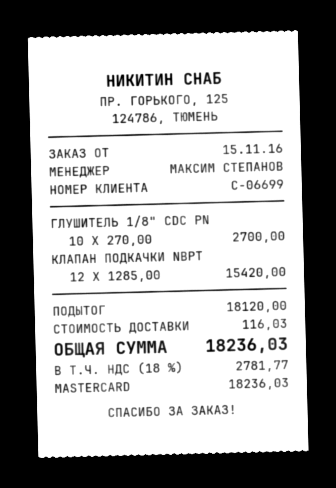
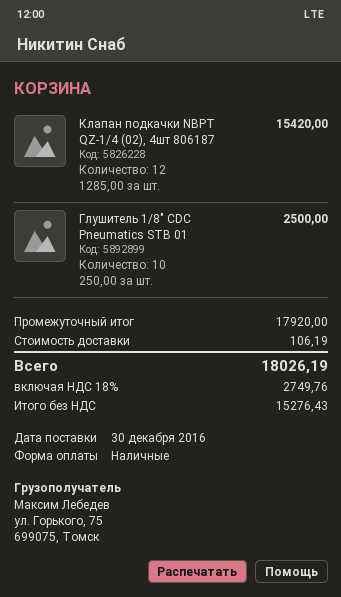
payment method: Mastercard -> cash
ГЛУШИТЕЛЬ 1/8" CDC PN: 10 x 270.00 = 2700.00 -> 10 x 250.00 = 2500.00
subtotal: 18120.00 -> 17920.00
shipping: 116.03 -> 106.19
tax: 18% = 2781.77 -> 18% = 2749.76
total: 18236.03 -> 18026.19

